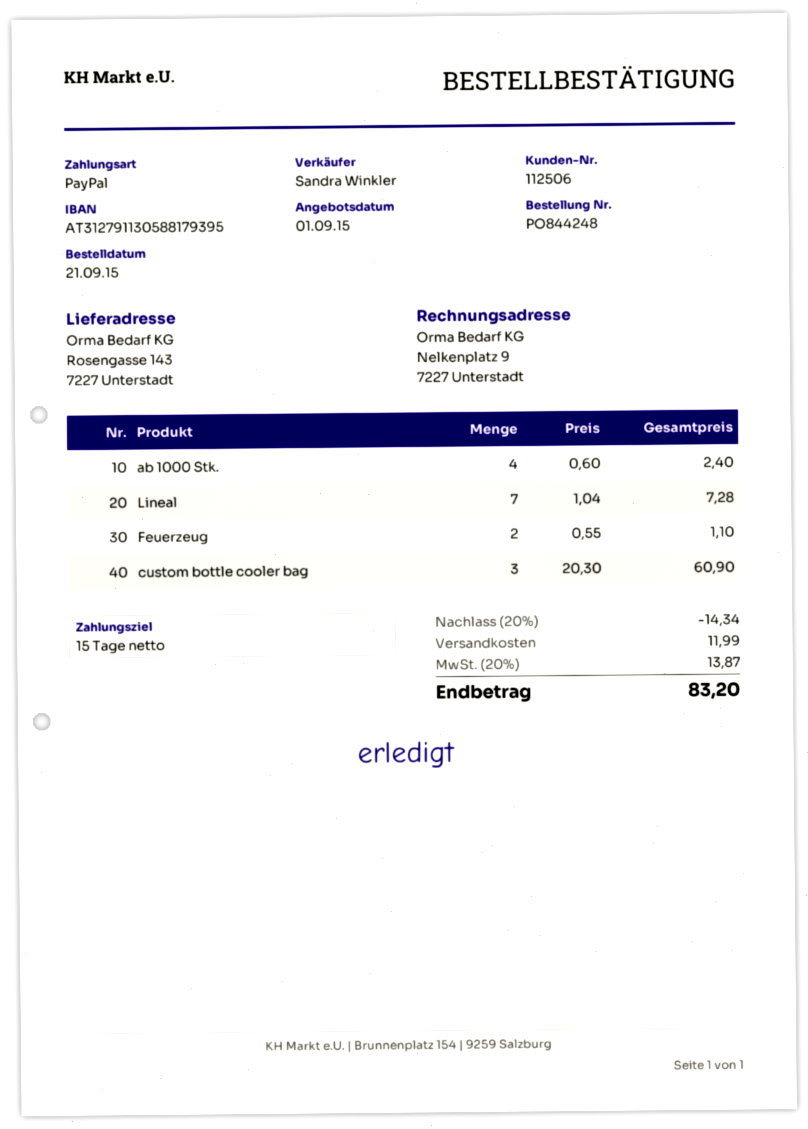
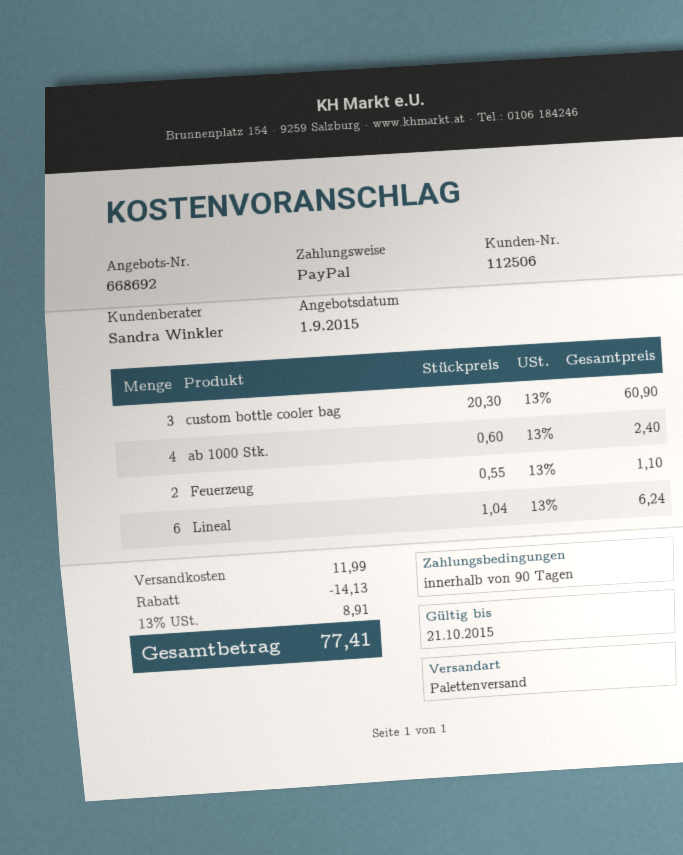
payment terms: 15 days -> 90 days
Lineal: 7 x 1.04 = 7.28 -> 6 x 1.04 = 6.24
discount: 14.34 -> 14.13
tax: 20% = 13.87 -> 13% = 8.91
total: 83.20 -> 77.41

